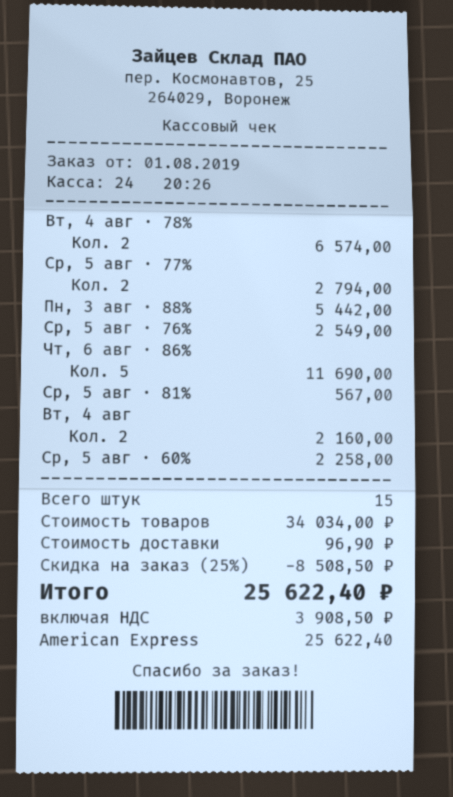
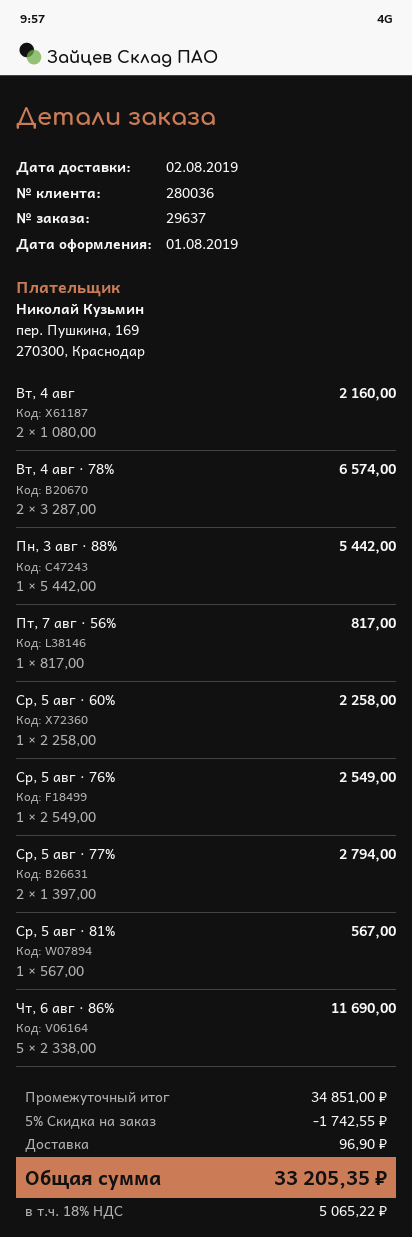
Пт, 7 авг · 56%: none -> 1 for 817.00
subtotal: 34034.00 -> 34851.00
discount: 25% = 8508.50 -> 5% = 1742.55
tax: 3908.50 -> 5065.22
total: 25622.40 -> 33205.35

